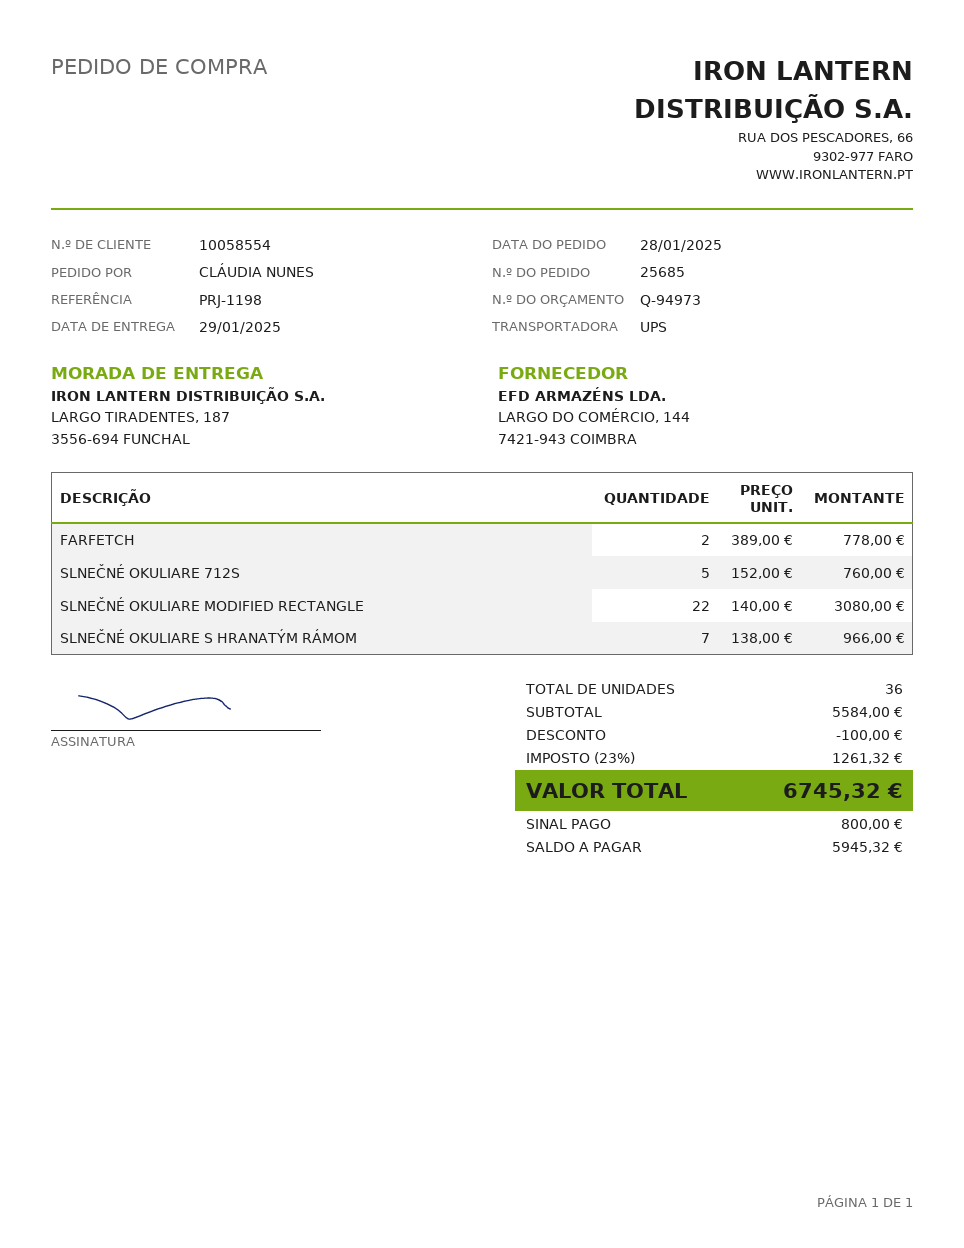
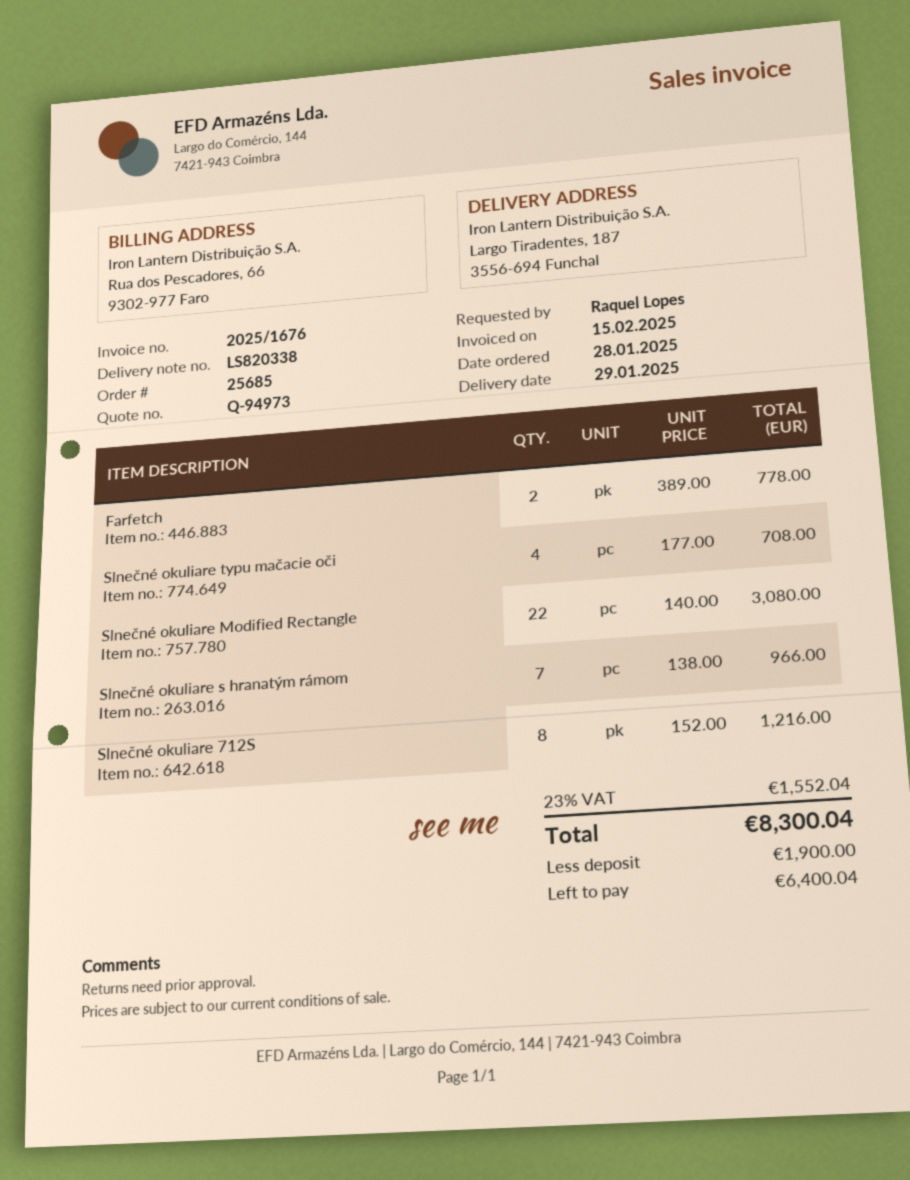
ordered by: CLÁUDIA NUNES -> Raquel Lopes
SLNEČNÉ OKULIARE 712S: 5 x 152.00 = 760.00 -> 8 x 152.00 = 1216.00
Slnečné okuliare typu mačacie oči: none -> 4 x 177.00 = 708.00
discount: 100.00 -> none
tax: 23% = 1261.32 -> 23% = 1552.04
total: 6745.32 -> 8300.04
deposit: 800.00 -> 1900.00
balance: 5945.32 -> 6400.04

